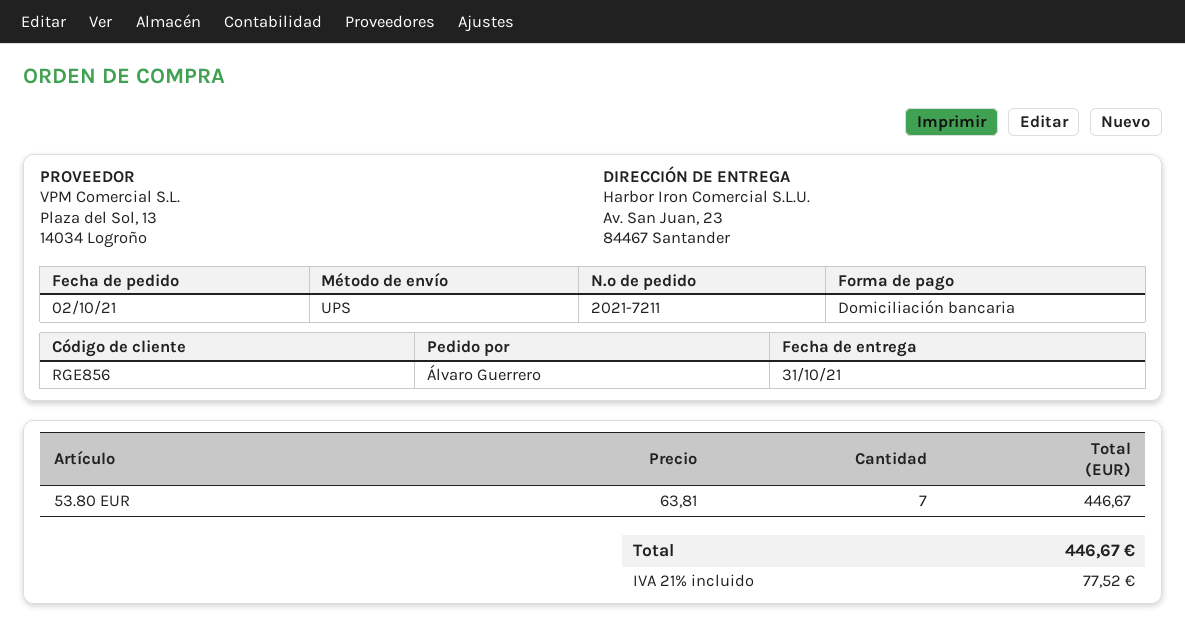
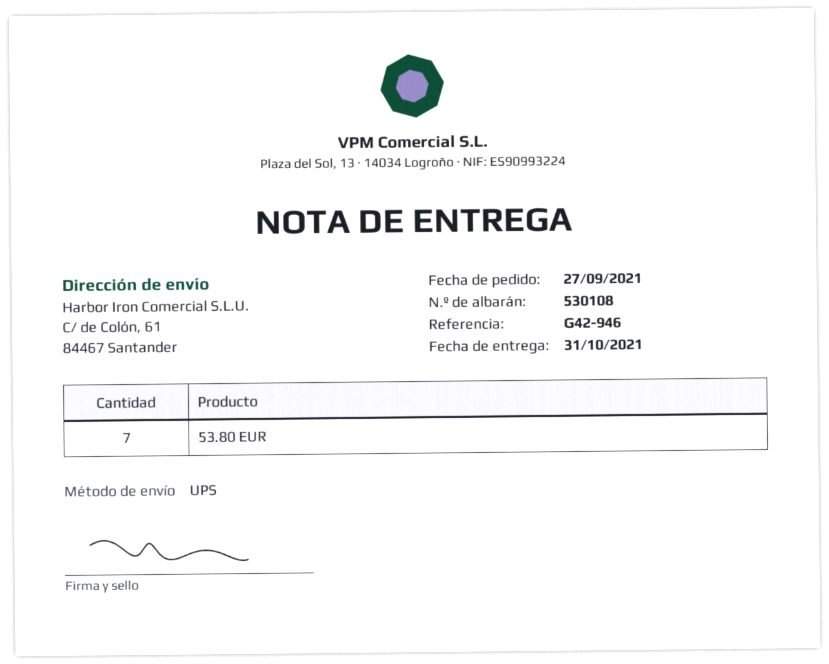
order date: 2021-10-02 -> 2021-09-27
ship to: Av. San Juan, 23, 84467 Santander -> C/ de Colón, 61, 84467 Santander

